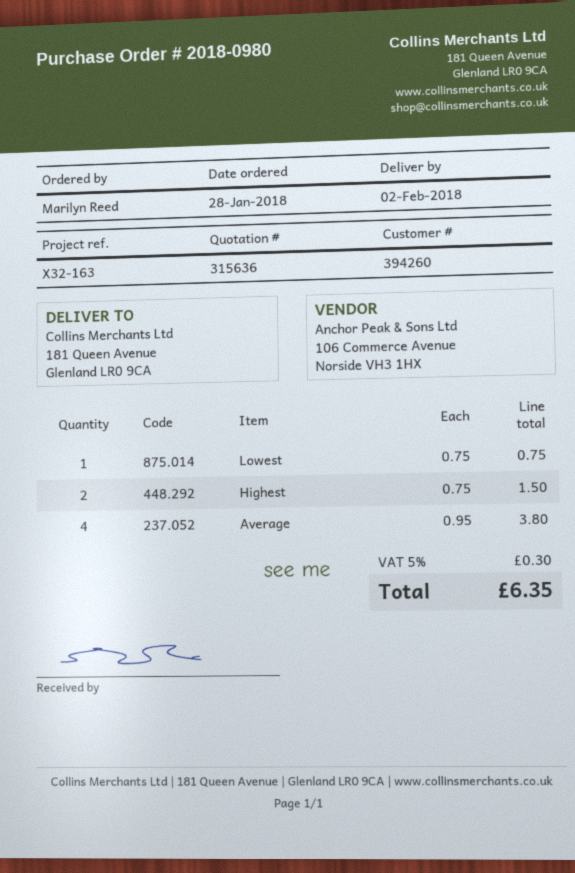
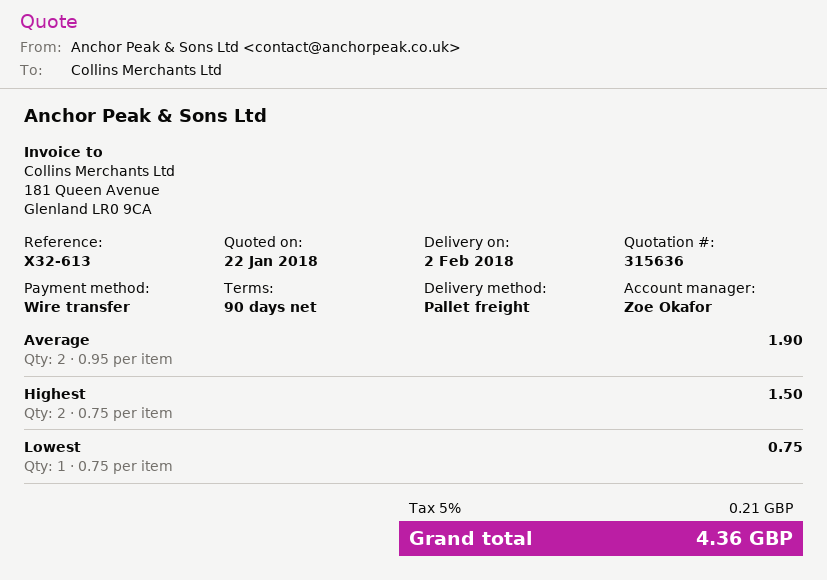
reference: X32-163 -> X32-613
Average: 4 x 0.95 = 3.80 -> 2 x 0.95 = 1.90
tax: 5% = 0.30 -> 5% = 0.21
total: 6.35 -> 4.36

